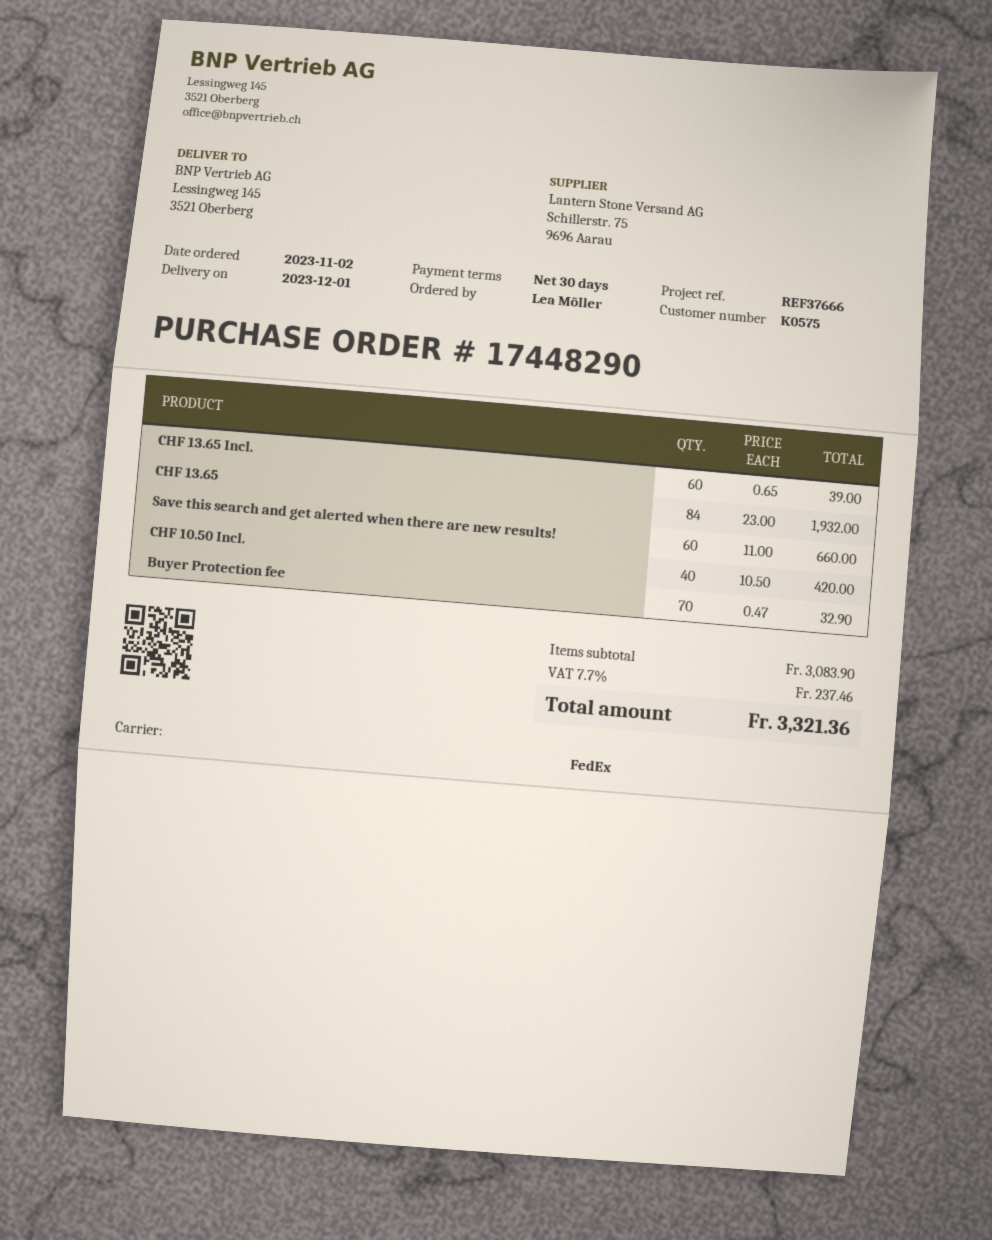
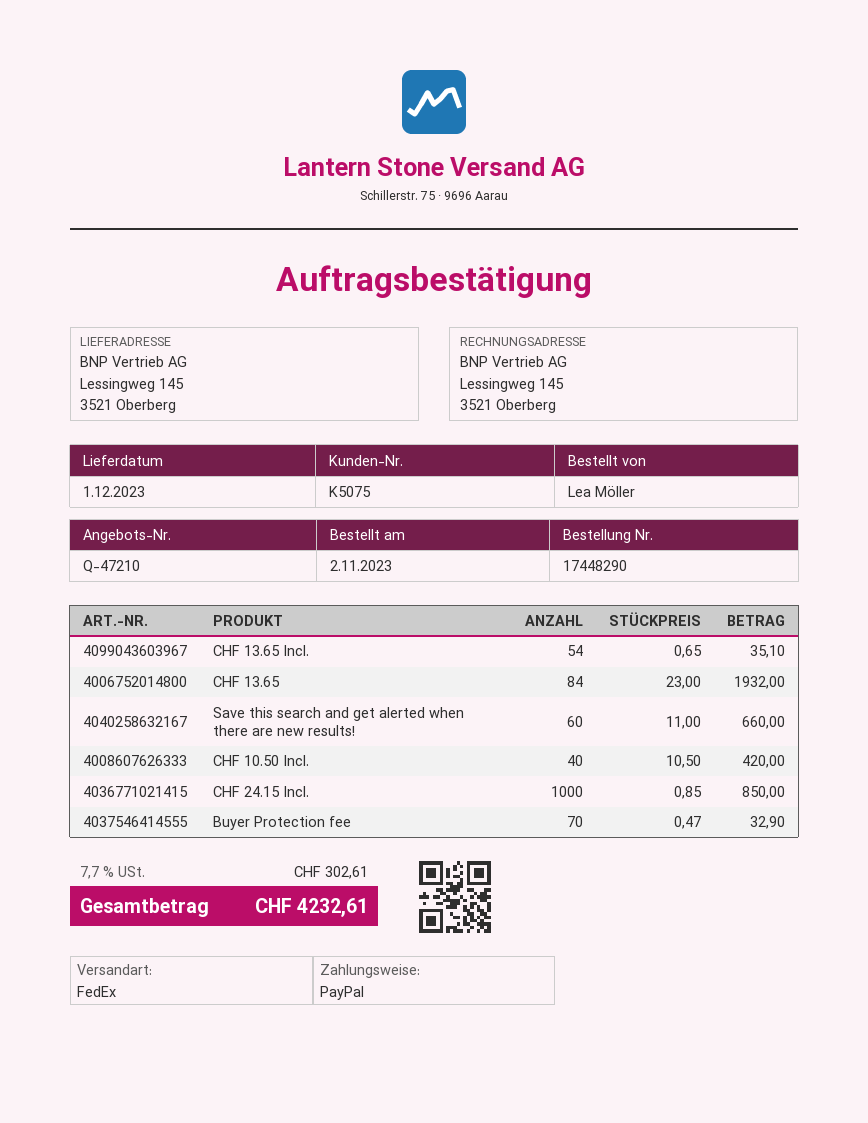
customer number: K0575 -> K5075
CHF 13.65 Incl.: 60 x 0.65 = 39.00 -> 54 x 0.65 = 35.10
CHF 24.15 Incl.: none -> 1000 x 0.85 = 850.00
tax: 7.7% = 237.46 -> 7.7% = 302.61
total: 3321.36 -> 4232.61

